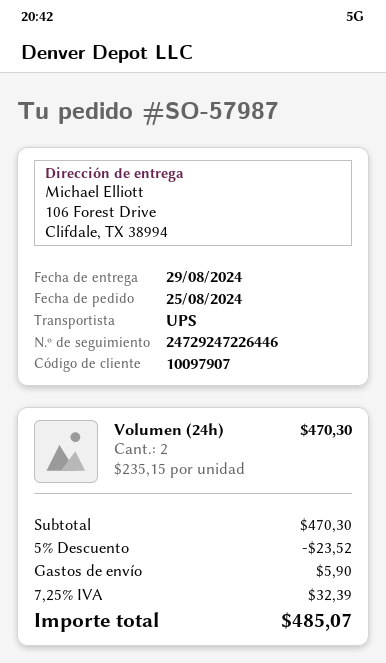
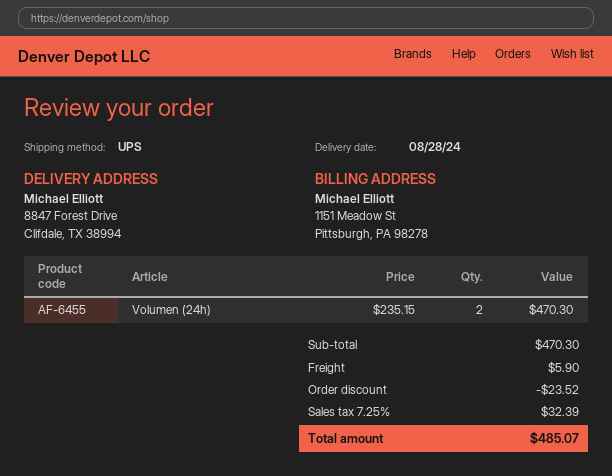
delivery date: 2024-08-29 -> 2024-08-28
ship to: 106 Forest Drive, Clifdale, TX 38994 -> 8847 Forest Drive, Clifdale, TX 38994

